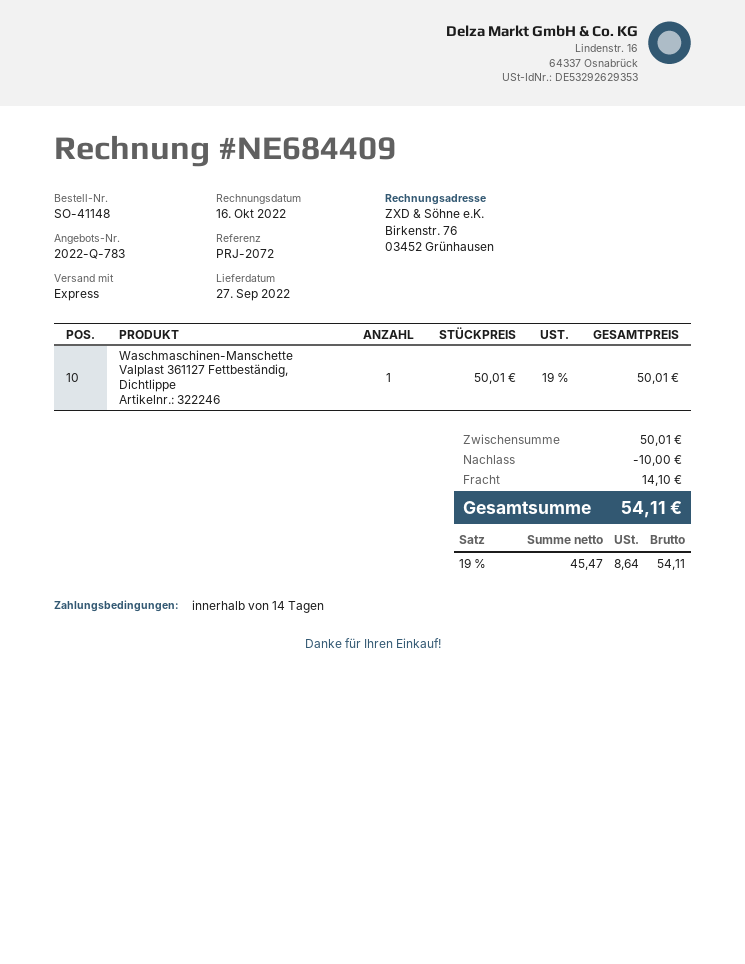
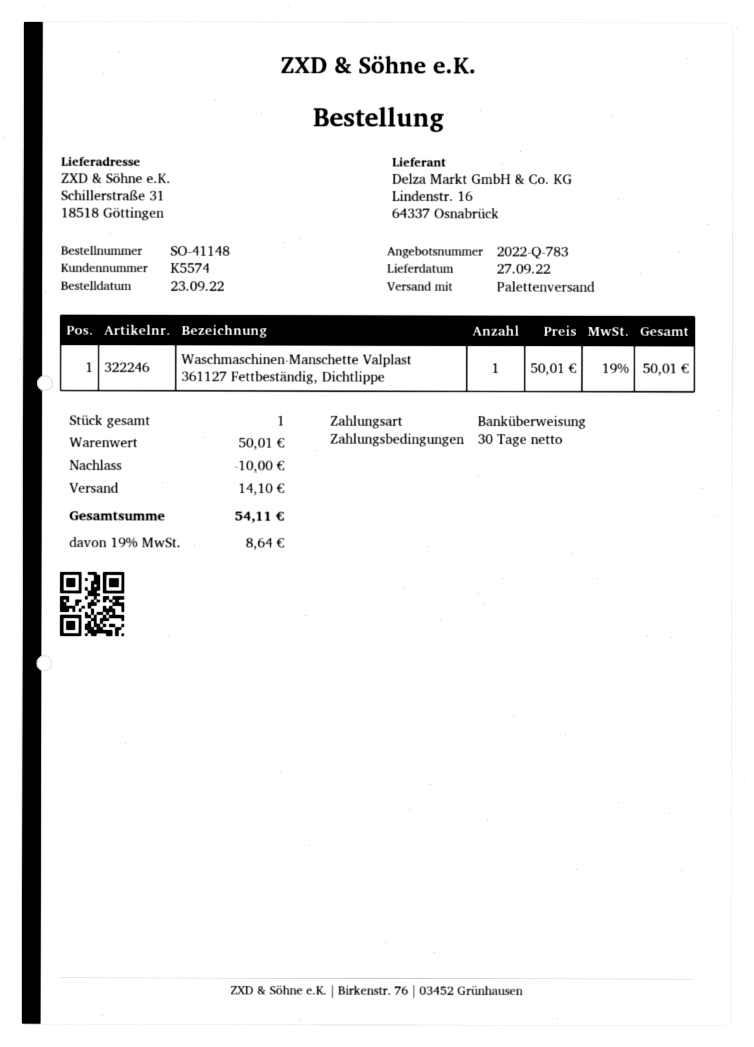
payment terms: 14 days -> 30 days
shipping method: express -> pallet freight

